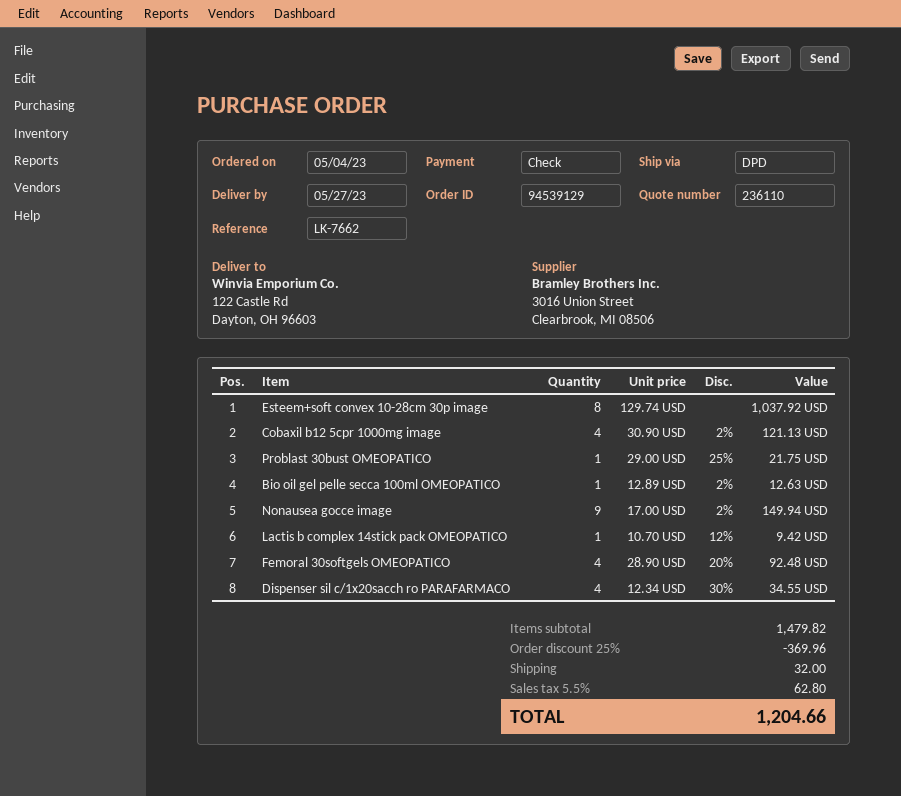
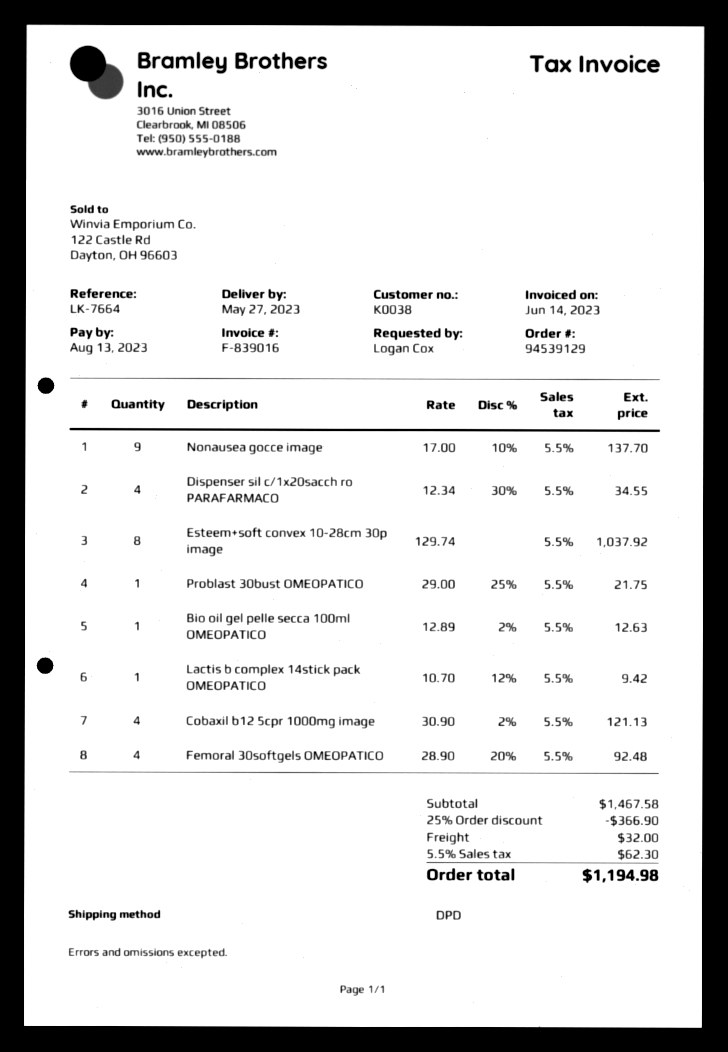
reference: LK-7662 -> LK-7664
Nonausea gocce image: 9 x 17.00 - 2% = 149.94 -> 9 x 17.00 - 10% = 137.70
subtotal: 1479.82 -> 1467.58
discount: 25% = 369.96 -> 25% = 366.90
tax: 5.5% = 62.80 -> 5.5% = 62.30
total: 1204.66 -> 1194.98

